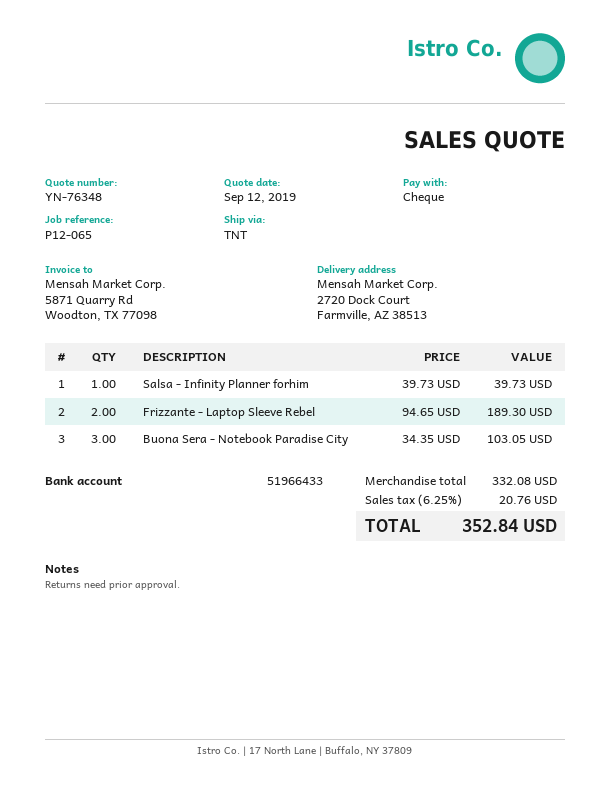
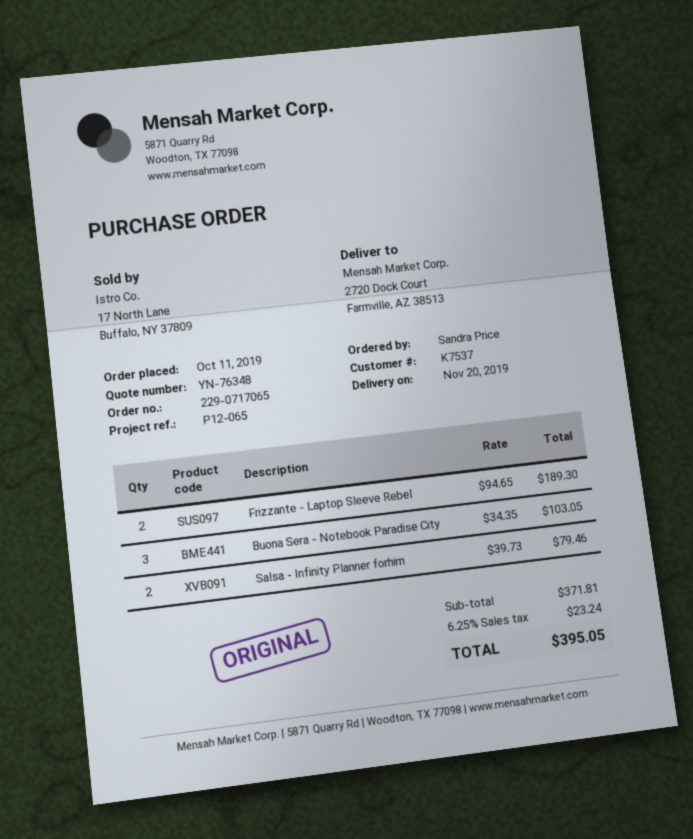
Salsa - Infinity Planner forhim: 1 x 39.73 = 39.73 -> 2 x 39.73 = 79.46
subtotal: 332.08 -> 371.81
tax: 6.25% = 20.76 -> 6.25% = 23.24
total: 352.84 -> 395.05

